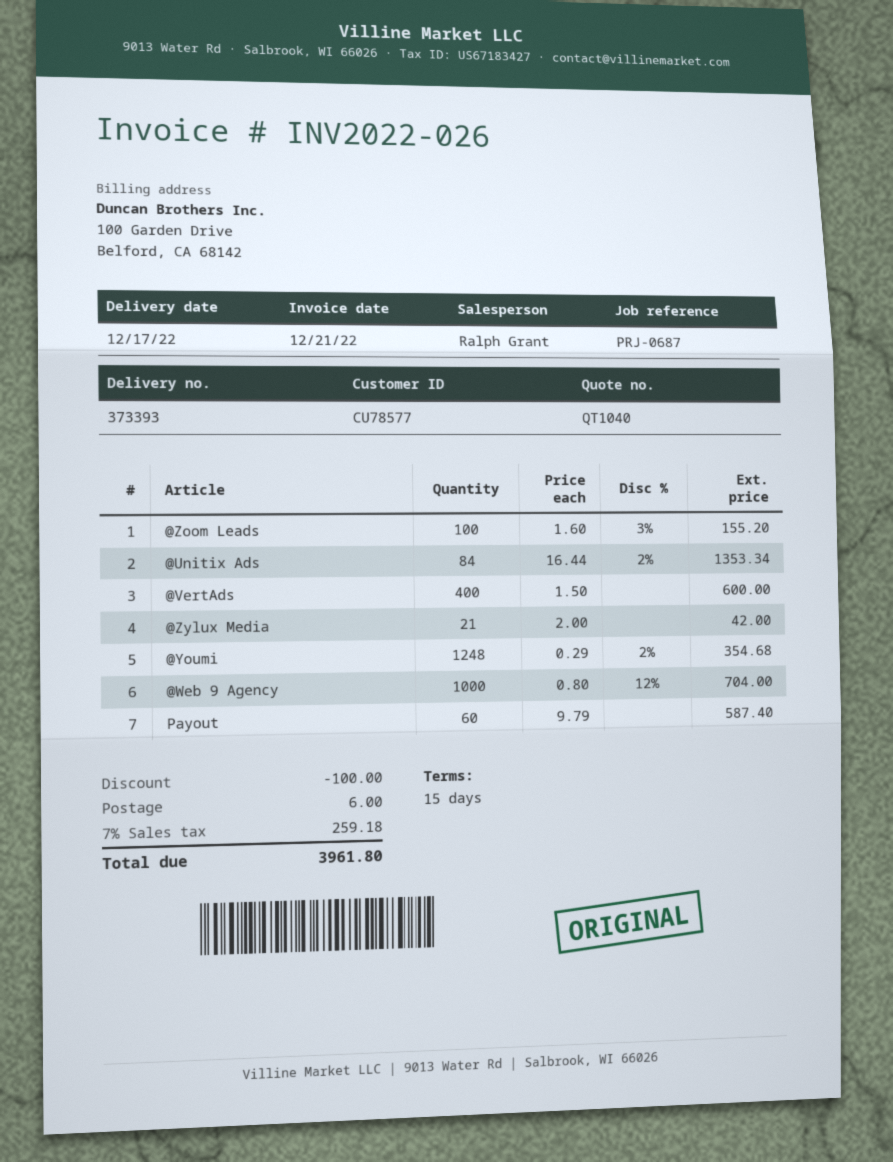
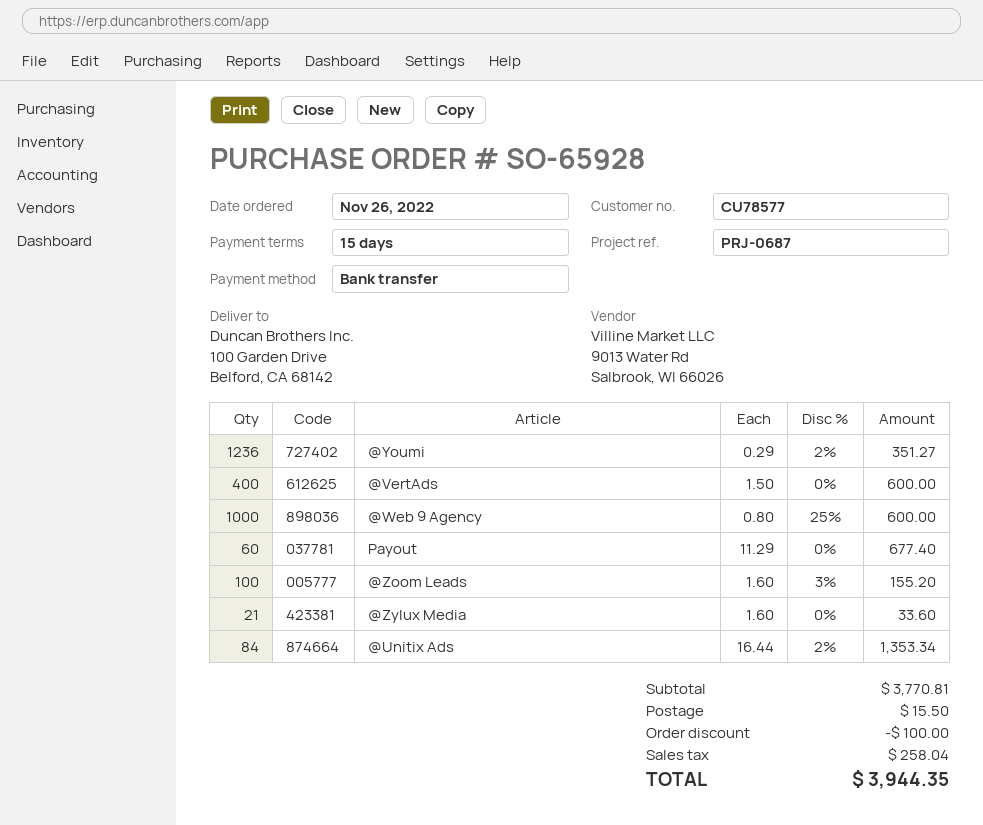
@Zylux Media: 21 x 2.00 = 42.00 -> 21 x 1.60 = 33.60
@Youmi: 1248 x 0.29 - 2% = 354.68 -> 1236 x 0.29 - 2% = 351.27
@Web 9 Agency: 1000 x 0.80 - 12% = 704.00 -> 1000 x 0.80 - 25% = 600.00
Payout: 60 x 9.79 = 587.40 -> 60 x 11.29 = 677.40
shipping: 6.00 -> 15.50
tax: 259.18 -> 258.04
total: 3961.80 -> 3944.35

